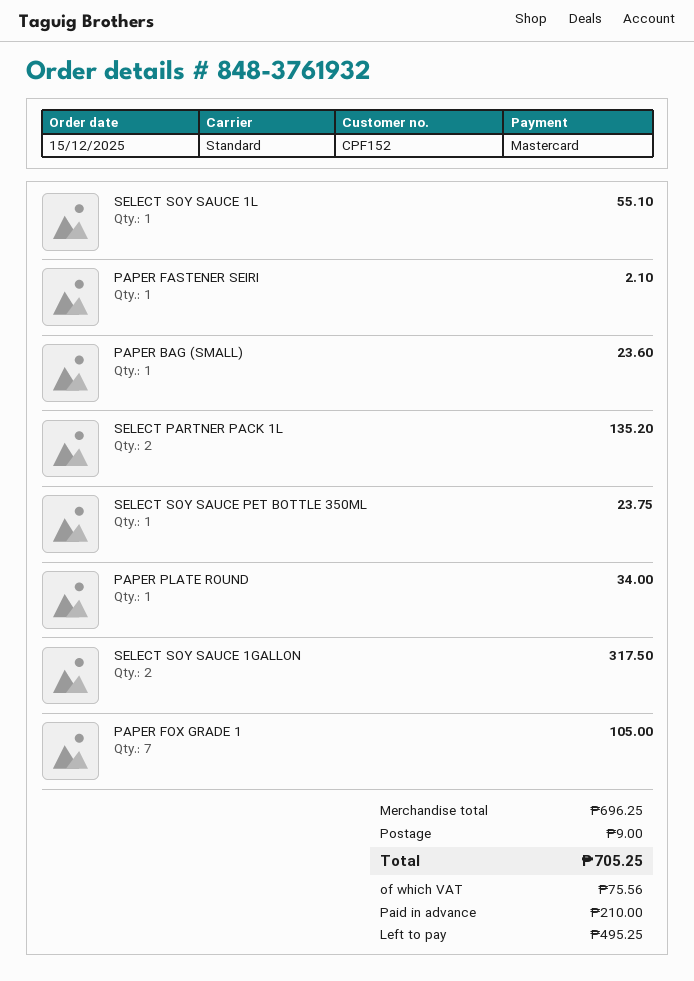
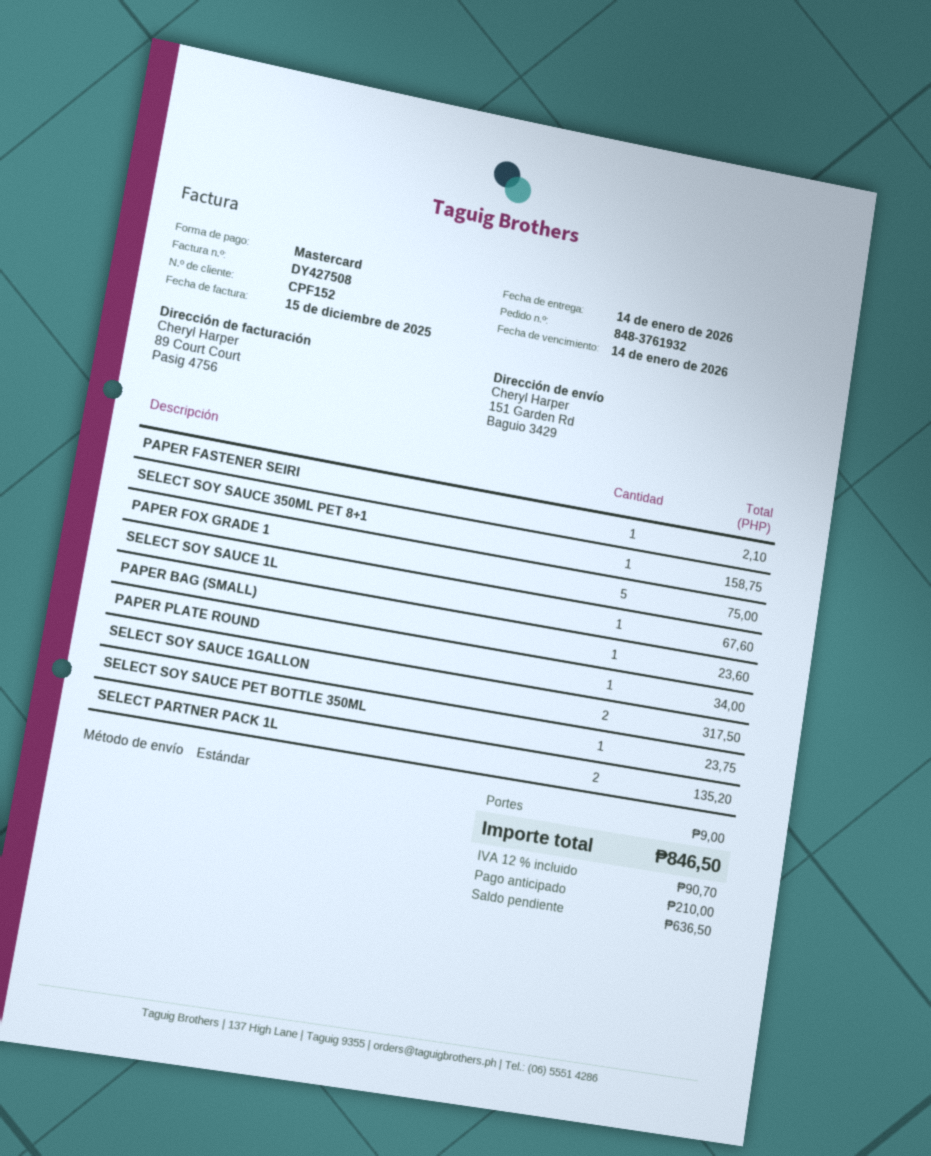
SELECT SOY SAUCE 1L: 1 for 55.10 -> 1 for 67.60
PAPER FOX GRADE 1: 7 for 105.00 -> 5 for 75.00
SELECT SOY SAUCE 350ML PET 8+1: none -> 1 for 158.75
tax: 75.56 -> 90.70
total: 705.25 -> 846.50
balance: 495.25 -> 636.50

